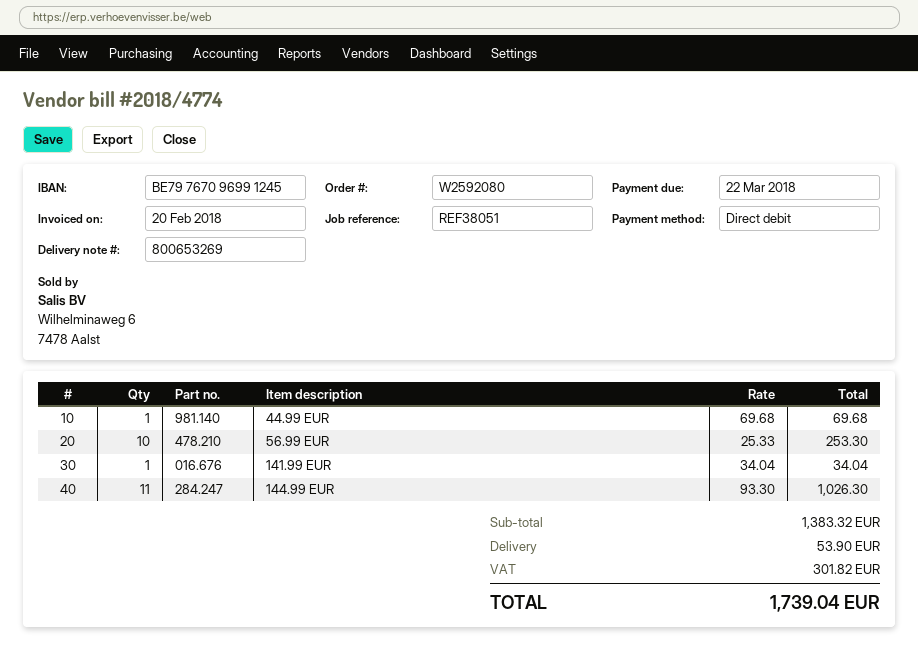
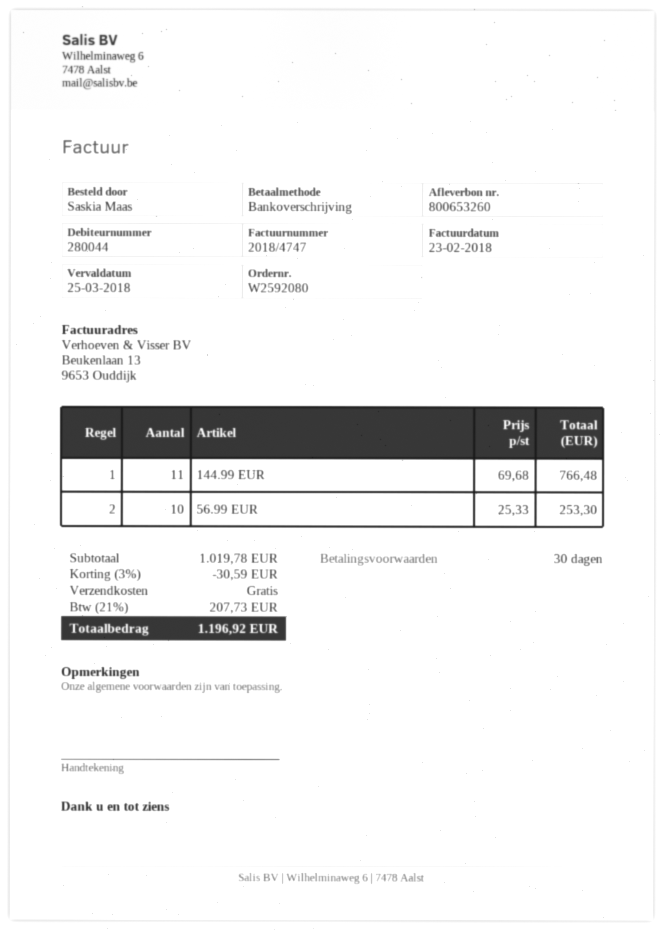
delivery note number: 800653269 -> 800653260
invoice number: 2018/4774 -> 2018/4747
invoice date: 2018-02-20 -> 2018-02-23
due date: 2018-03-22 -> 2018-03-25
payment method: direct debit -> bank transfer
44.99 EUR: 1 x 69.68 = 69.68 -> none
141.99 EUR: 1 x 34.04 = 34.04 -> none
144.99 EUR: 11 x 93.30 = 1026.30 -> 11 x 69.68 = 766.48
subtotal: 1383.32 -> 1019.78
discount: none -> 3% = 30.59
shipping: 53.90 -> 0.00
tax: 301.82 -> 207.73
total: 1739.04 -> 1196.92

